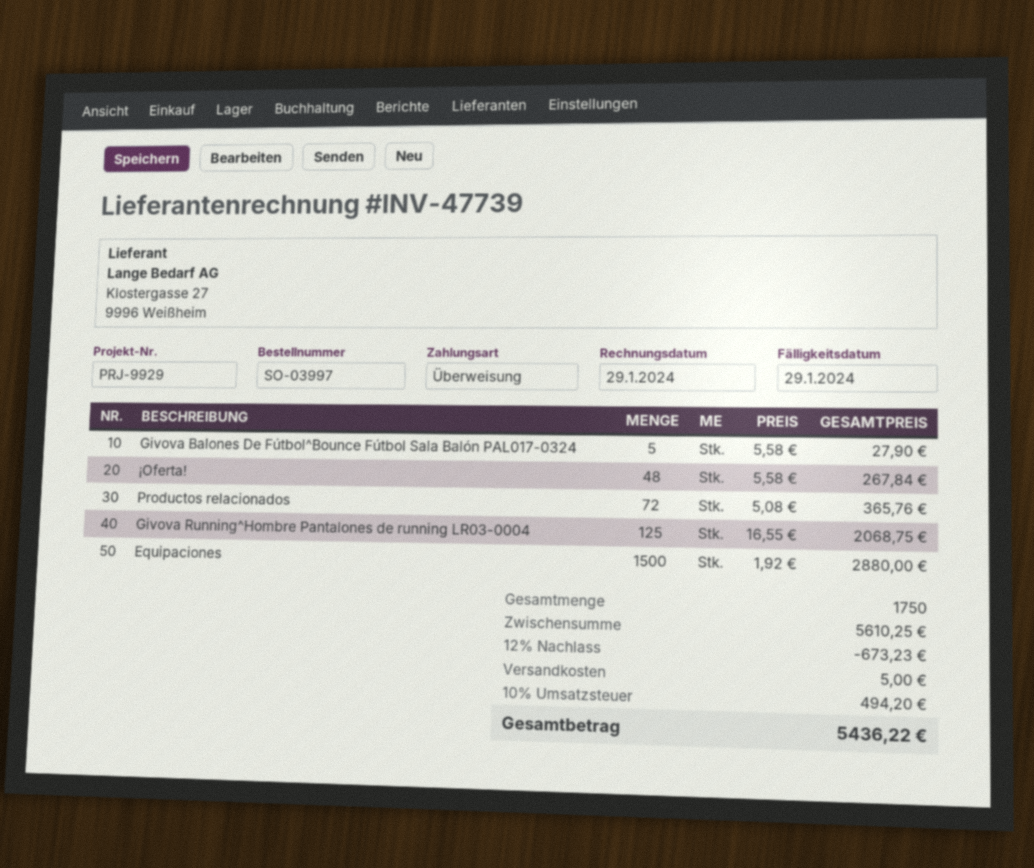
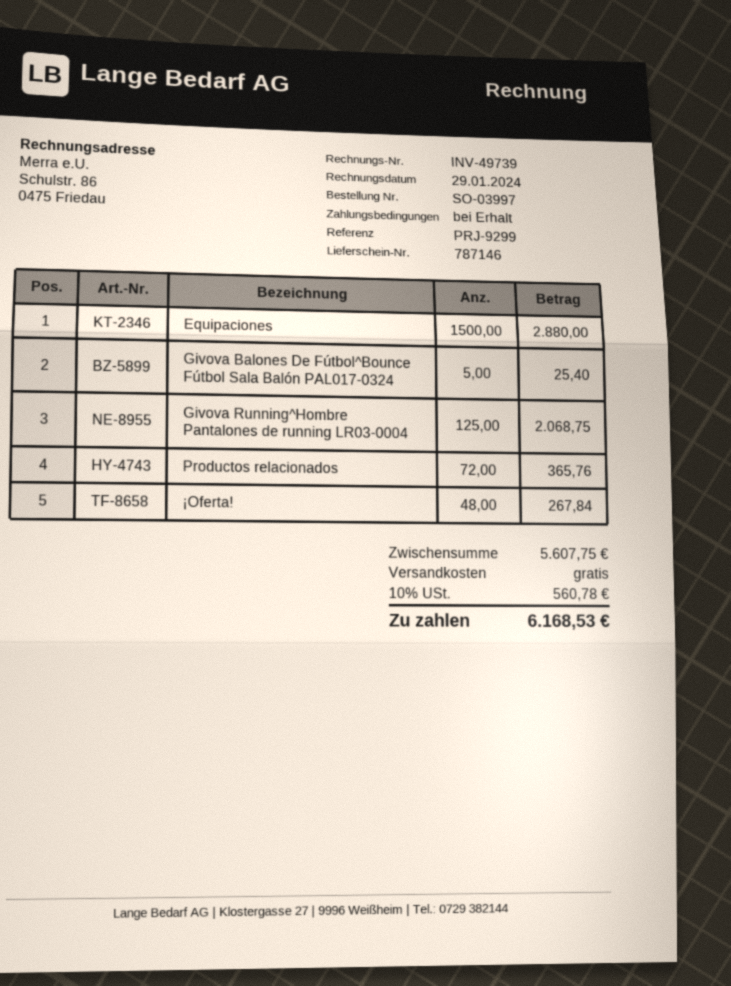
invoice number: INV-47739 -> INV-49739
reference: PRJ-9929 -> PRJ-9299
Givova Balones De Fútbol^Bounce Fútbol Sala Balón PAL017-0324: 5 for 27.90 -> 5 for 25.40
subtotal: 5610.25 -> 5607.75
discount: 12% = 673.23 -> none
shipping: 5.00 -> 0.00
tax: 10% = 494.20 -> 10% = 560.78
total: 5436.22 -> 6168.53

